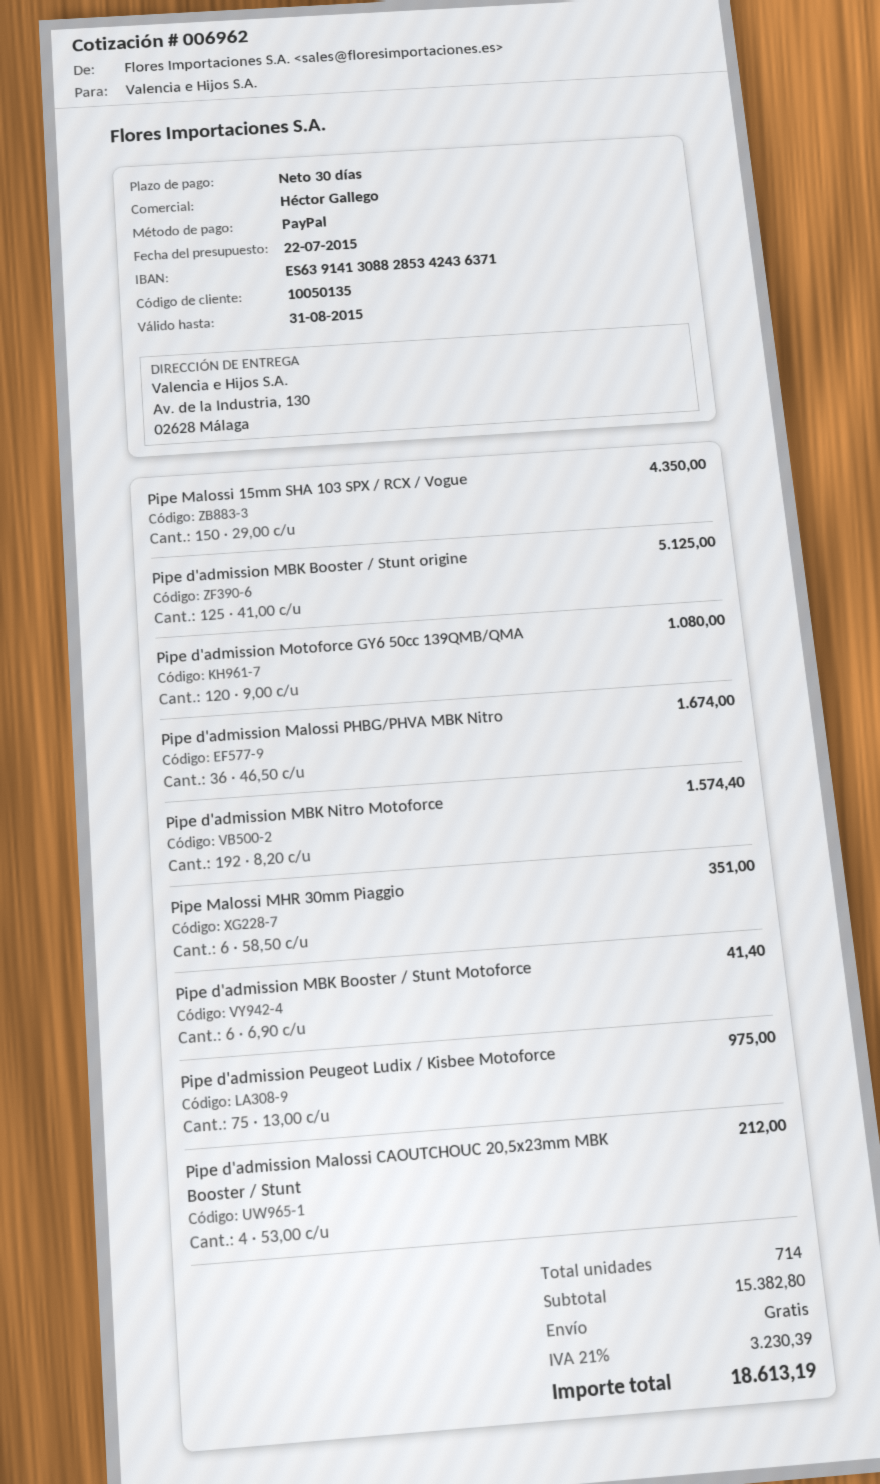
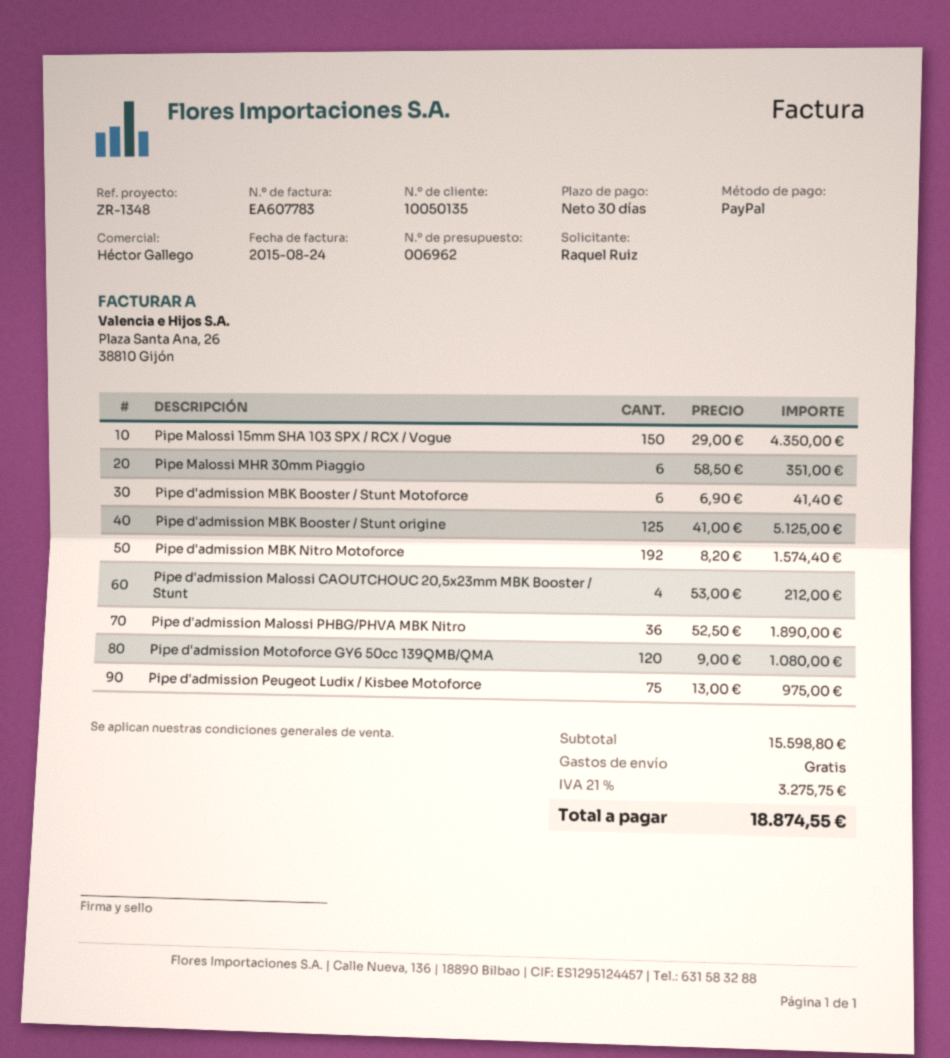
Pipe d'admission Malossi PHBG/PHVA MBK Nitro: 36 x 46.50 = 1674.00 -> 36 x 52.50 = 1890.00
subtotal: 15382.80 -> 15598.80
tax: 21% = 3230.39 -> 21% = 3275.75
total: 18613.19 -> 18874.55

